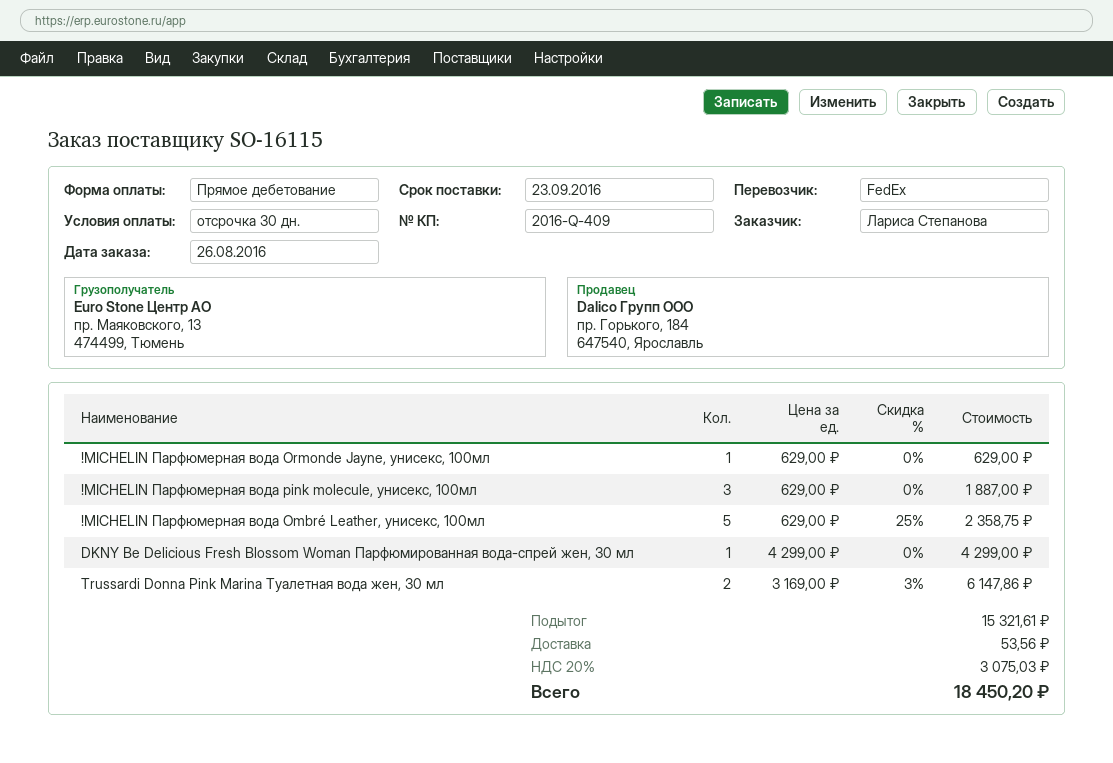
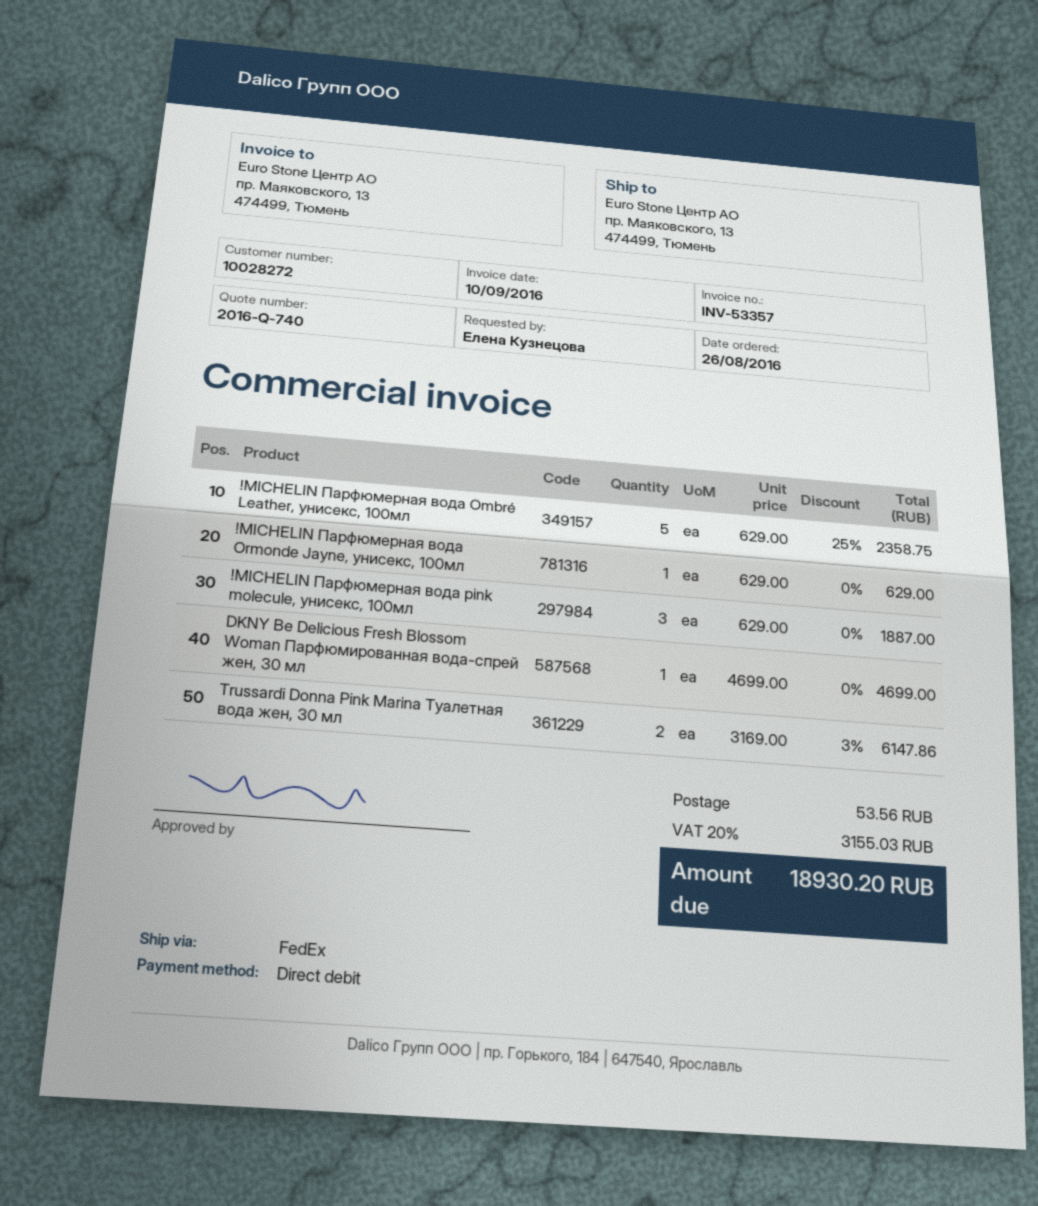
quote number: 2016-Q-409 -> 2016-Q-740
ordered by: Лариса Степанова -> Елена Кузнецова
DKNY Be Delicious Fresh Blossom Woman Парфюмированная вода-спрей жен, 30 мл: 1 x 4299.00 = 4299.00 -> 1 x 4699.00 = 4699.00
tax: 20% = 3075.03 -> 20% = 3155.03
total: 18450.20 -> 18930.20

